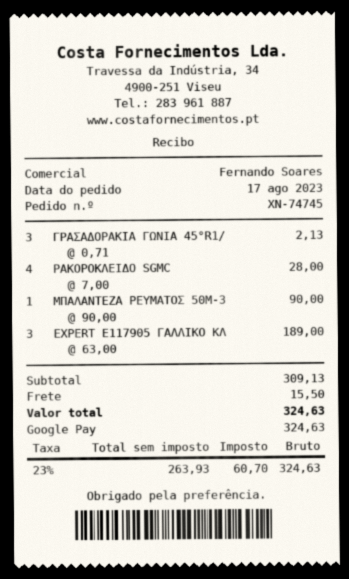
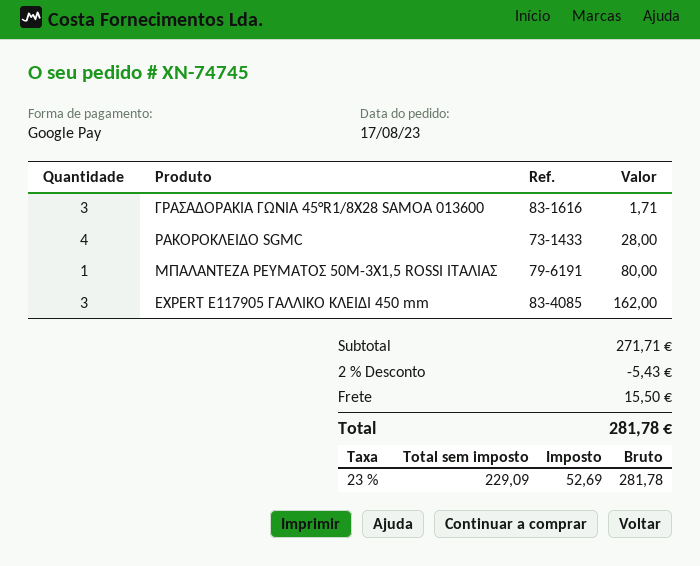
ΓΡΑΣΑΔΟΡΑΚΙΑ ΓΩΝΙΑ 45°R1/: 3 for 2.13 -> 3 for 1.71
ΜΠΑΛΑΝΤΕΖΑ ΡΕΥΜΑΤΟΣ 50Μ-3: 1 for 90.00 -> 1 for 80.00
EXPERT E117905 ΓΑΛΛΙΚΟ ΚΛ: 3 for 189.00 -> 3 for 162.00
subtotal: 309.13 -> 271.71
discount: none -> 2% = 5.43
net: 263.93 -> 229.09
tax: 23% = 60.70 -> 23% = 52.69
total: 324.63 -> 281.78

